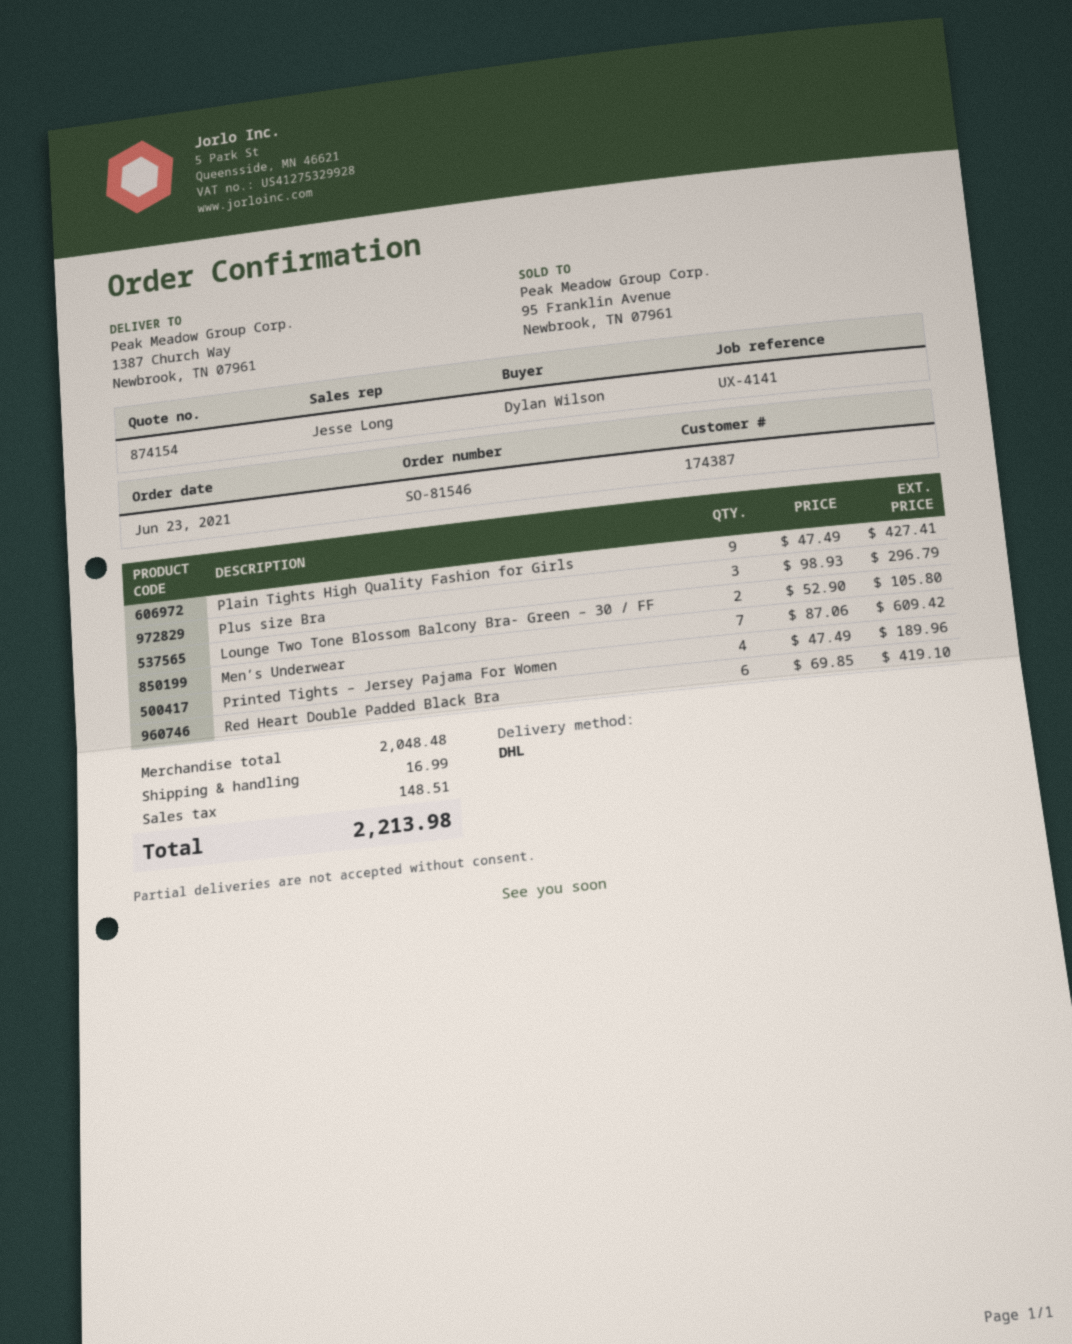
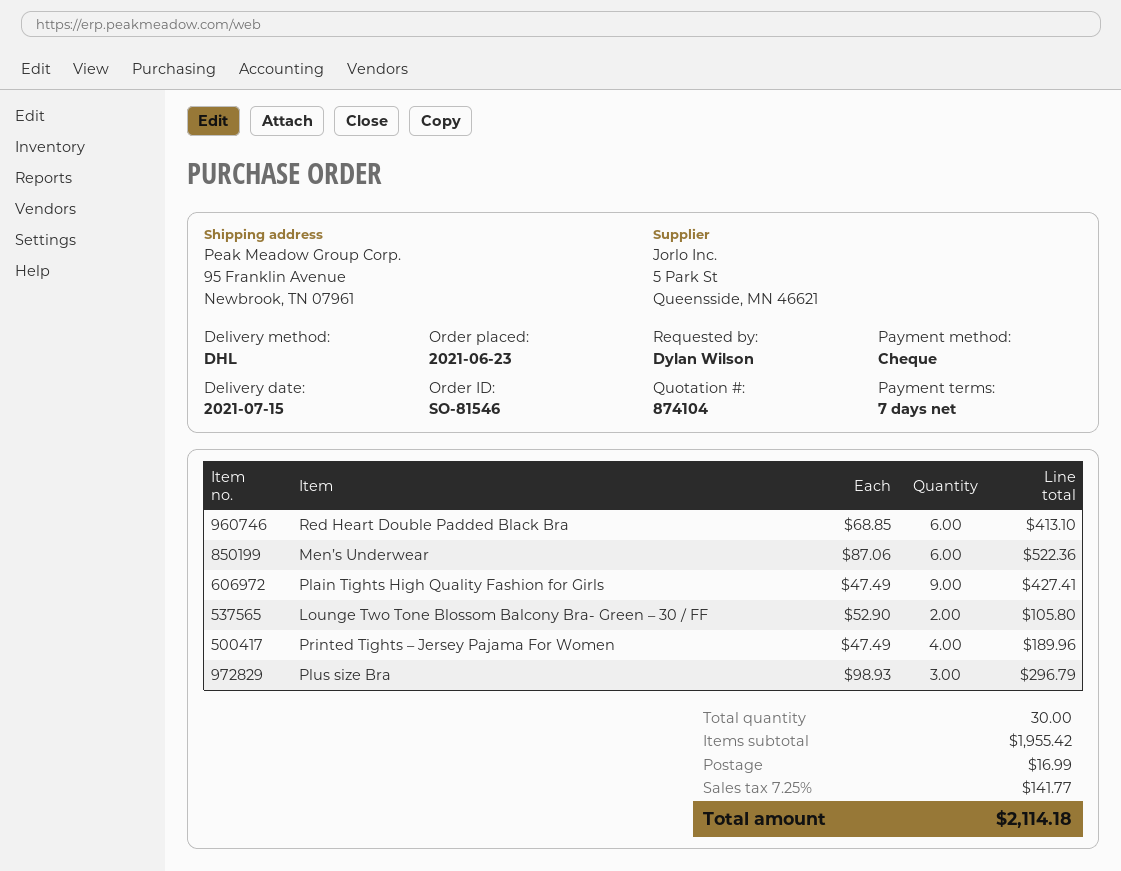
quote number: 874154 -> 874104
ship to: 1387 Church Way, Newbrook, TN 07961 -> 95 Franklin Avenue, Newbrook, TN 07961
Men’s Underwear: 7 x 87.06 = 609.42 -> 6 x 87.06 = 522.36
Red Heart Double Padded Black Bra: 6 x 69.85 = 419.10 -> 6 x 68.85 = 413.10
subtotal: 2048.48 -> 1955.42
tax: 148.51 -> 141.77
total: 2213.98 -> 2114.18

